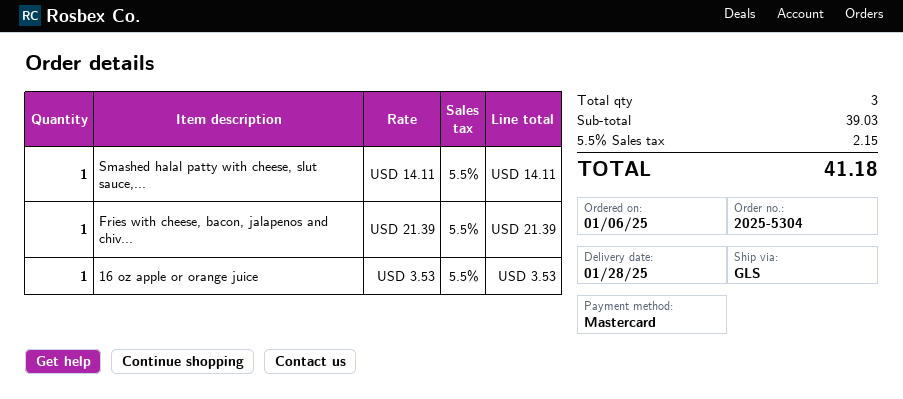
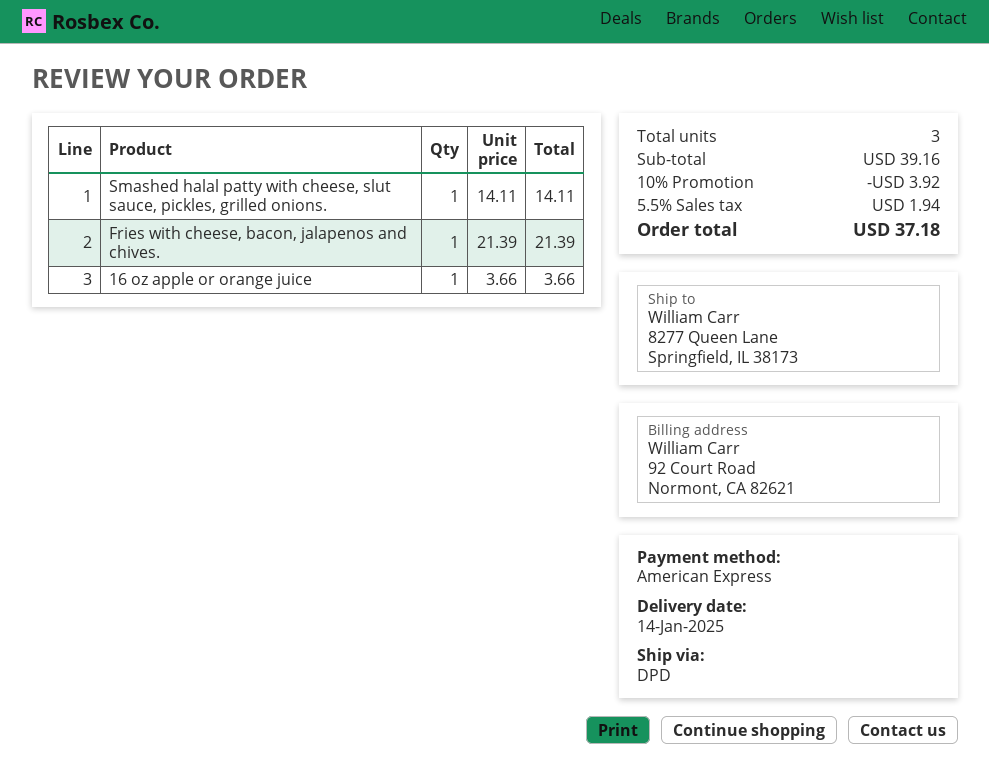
delivery date: 2025-01-28 -> 2025-01-14
payment method: Mastercard -> American Express
shipping method: GLS -> DPD
16 oz apple or orange juice: 1 x 3.53 = 3.53 -> 1 x 3.66 = 3.66
subtotal: 39.03 -> 39.16
discount: none -> 10% = 3.92
tax: 5.5% = 2.15 -> 5.5% = 1.94
total: 41.18 -> 37.18

